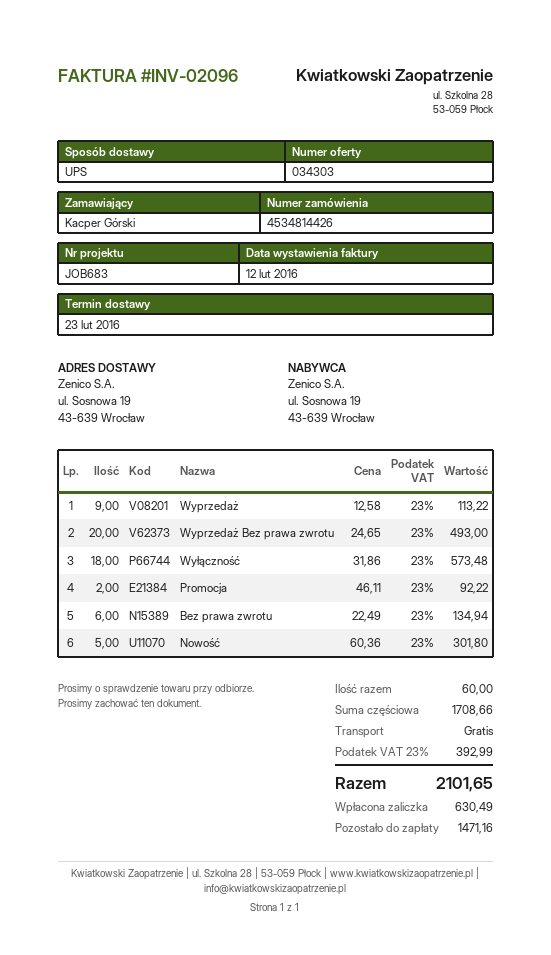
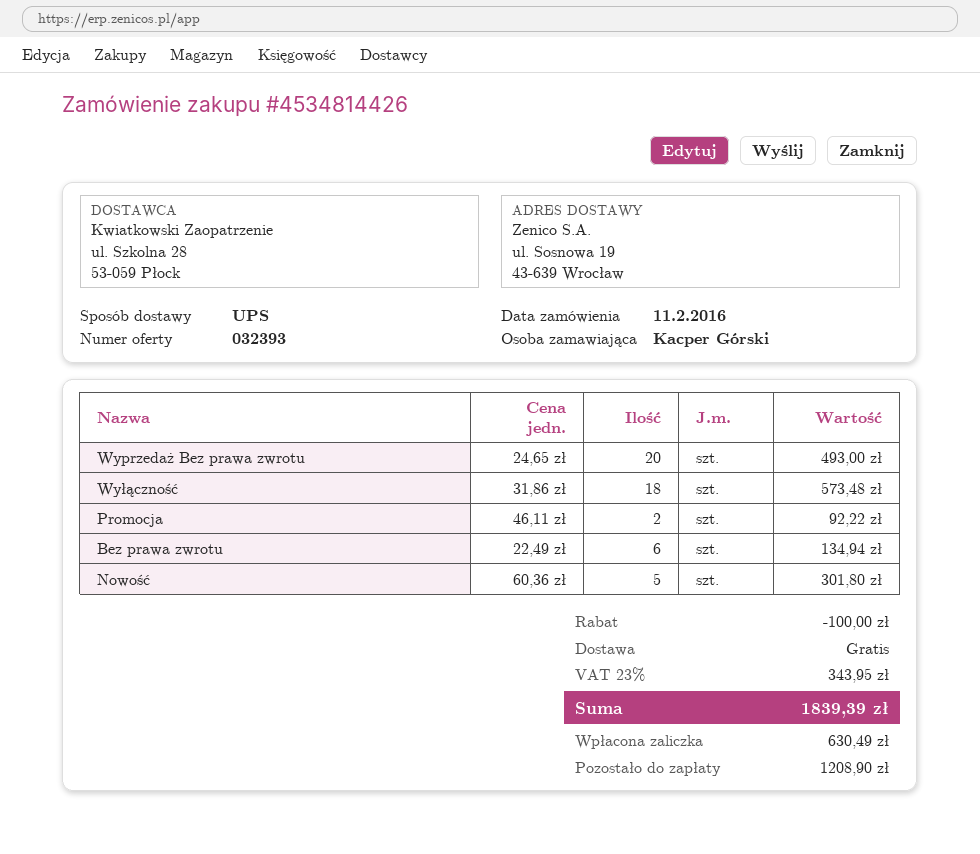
quote number: 034303 -> 032393
Wyprzedaż: 9 x 12.58 = 113.22 -> none
discount: none -> 100.00
tax: 23% = 392.99 -> 23% = 343.95
total: 2101.65 -> 1839.39
balance: 1471.16 -> 1208.90

